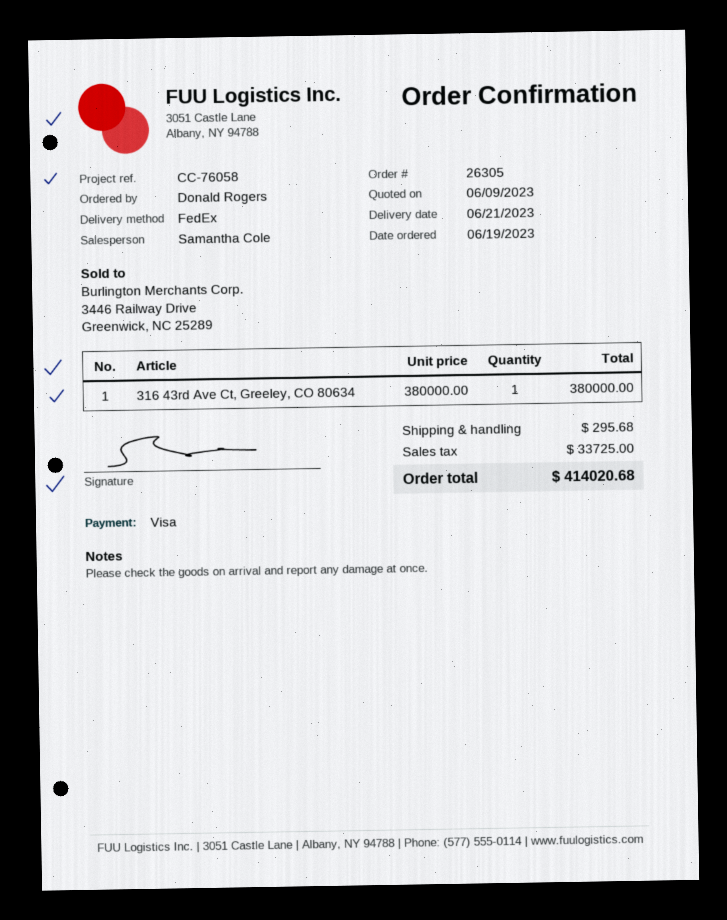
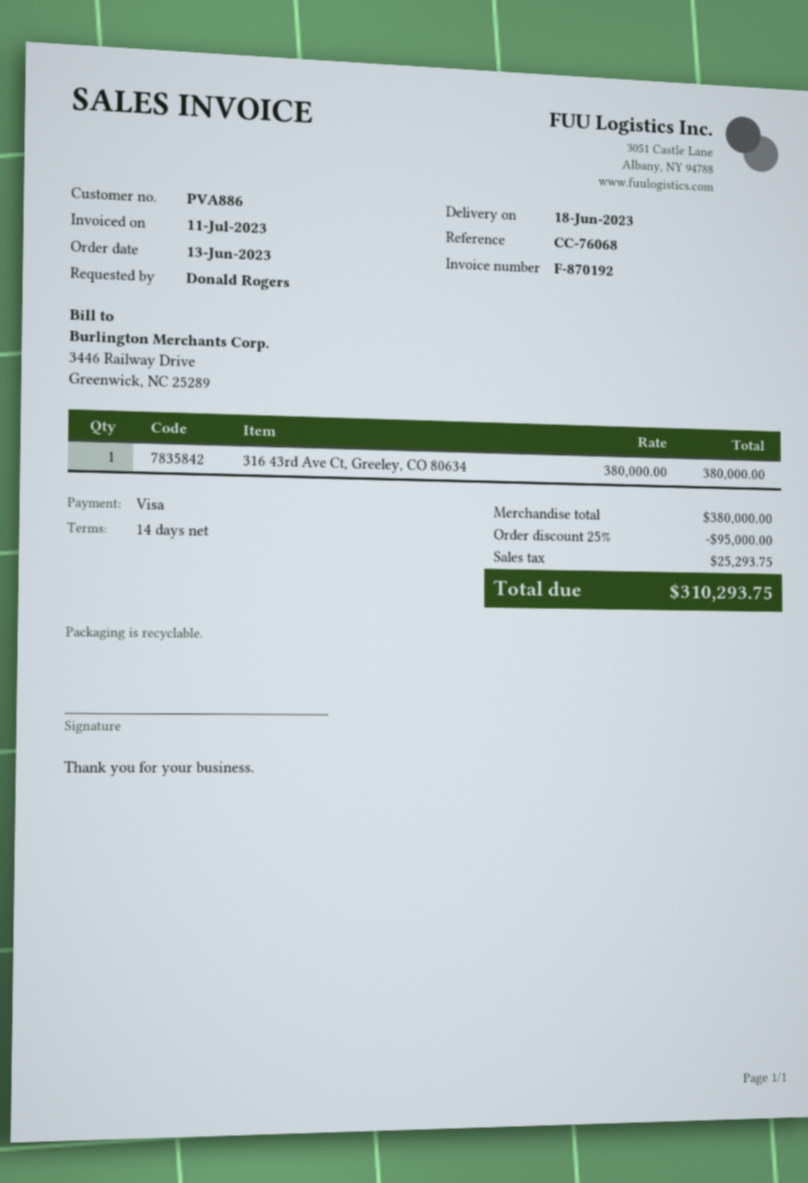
order date: 2023-06-19 -> 2023-06-13
delivery date: 2023-06-21 -> 2023-06-18
reference: CC-76058 -> CC-76068
discount: none -> 25% = 95000.00
shipping: 295.68 -> none
tax: 33725.00 -> 25293.75
total: 414020.68 -> 310293.75

